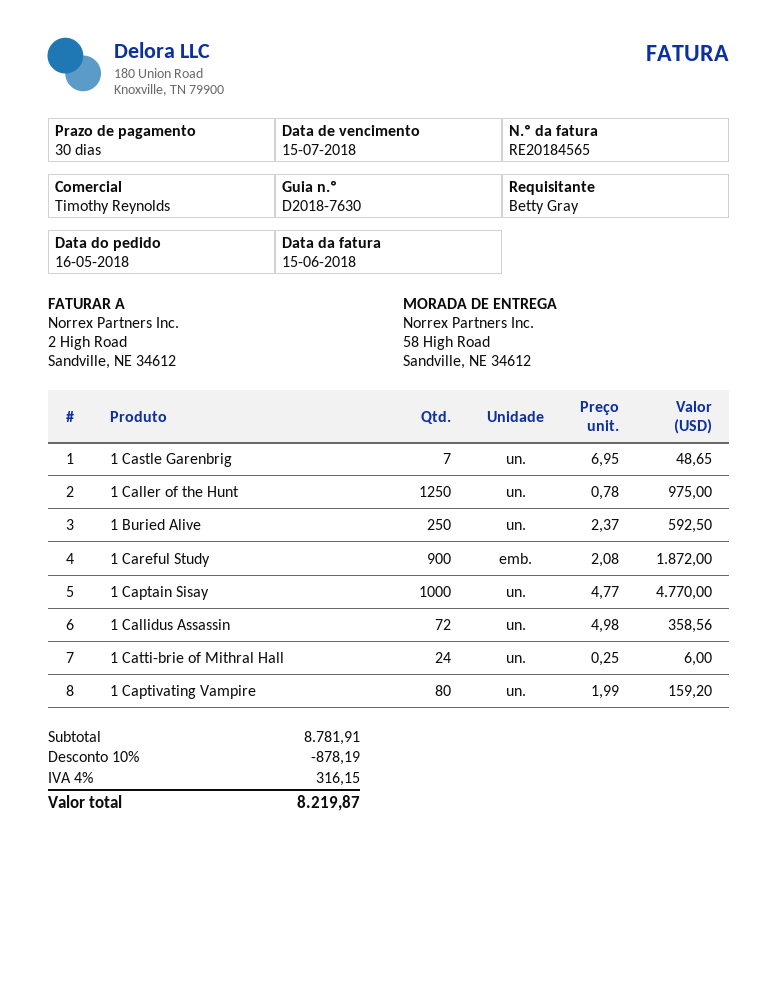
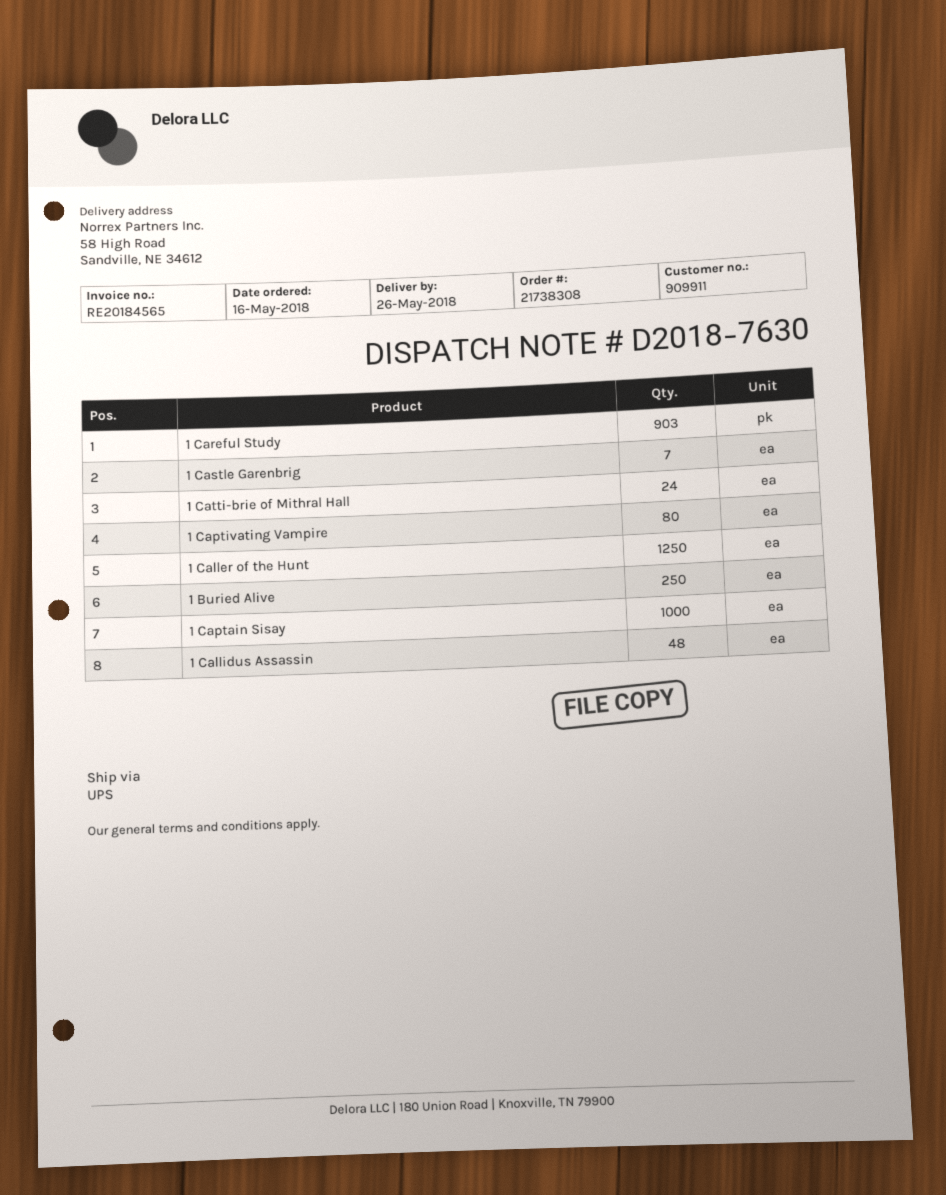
1 Careful Study: 900 -> 903
1 Callidus Assassin: 72 -> 48

